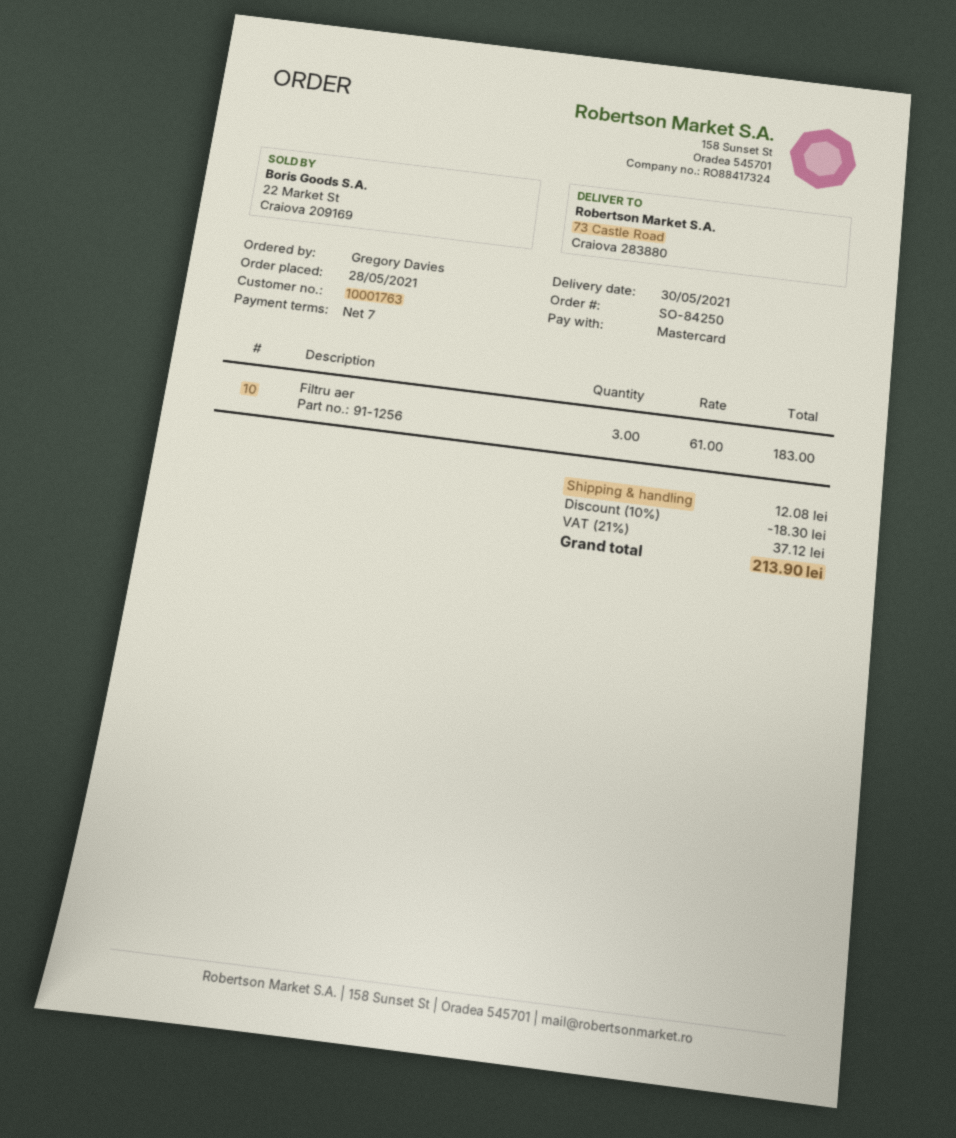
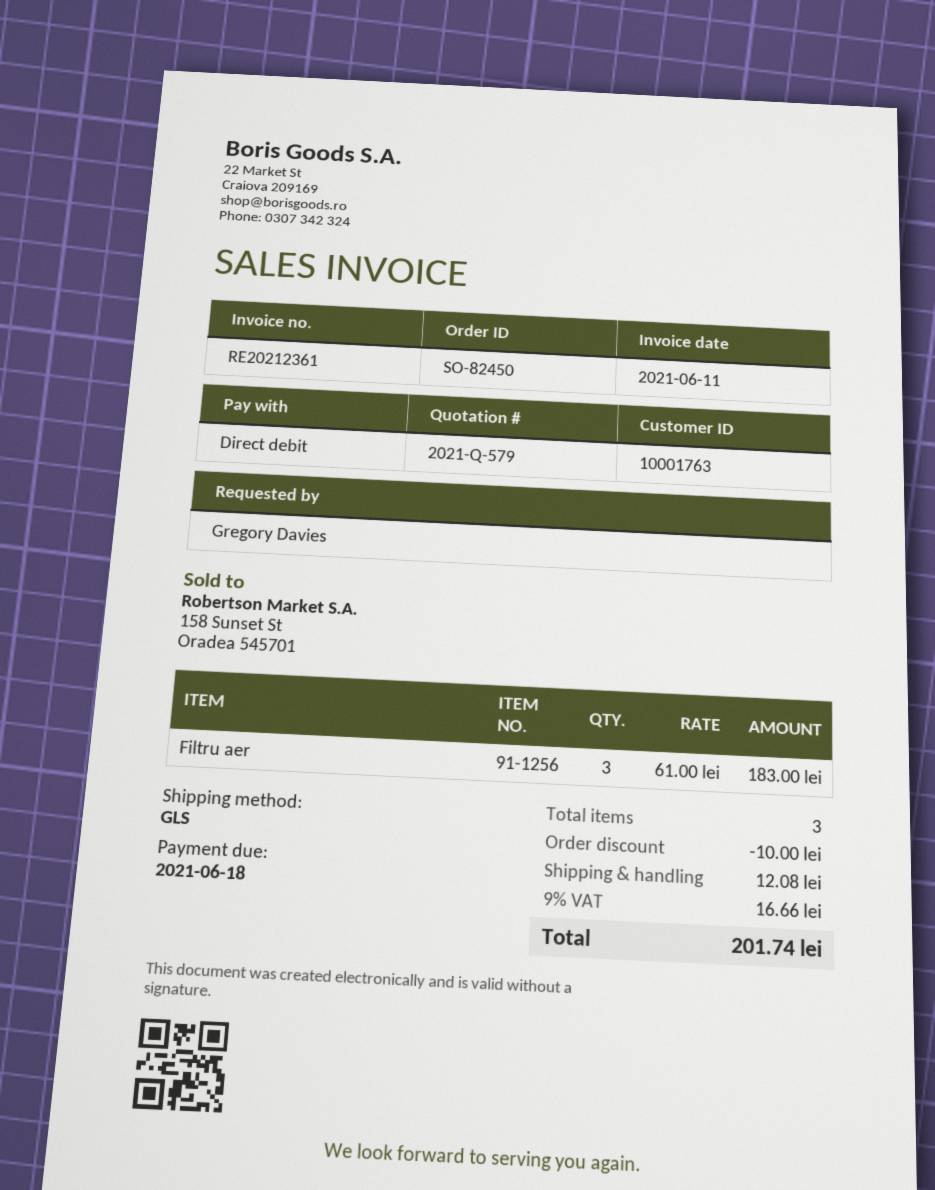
order number: SO-84250 -> SO-82450
payment method: Mastercard -> direct debit
discount: 18.30 -> 10.00
tax: 21% = 37.12 -> 9% = 16.66
total: 213.90 -> 201.74

